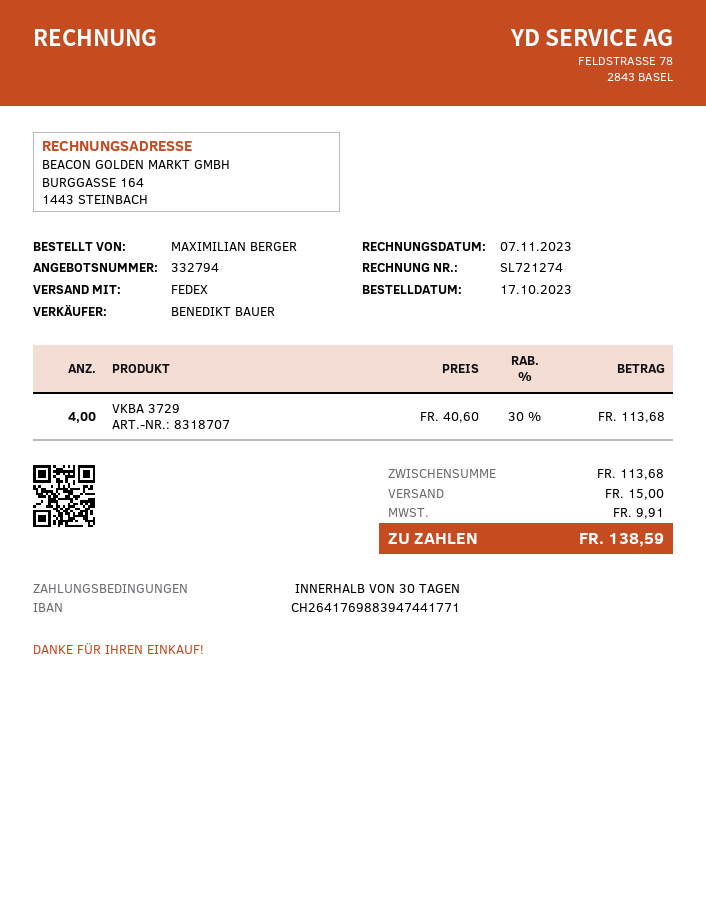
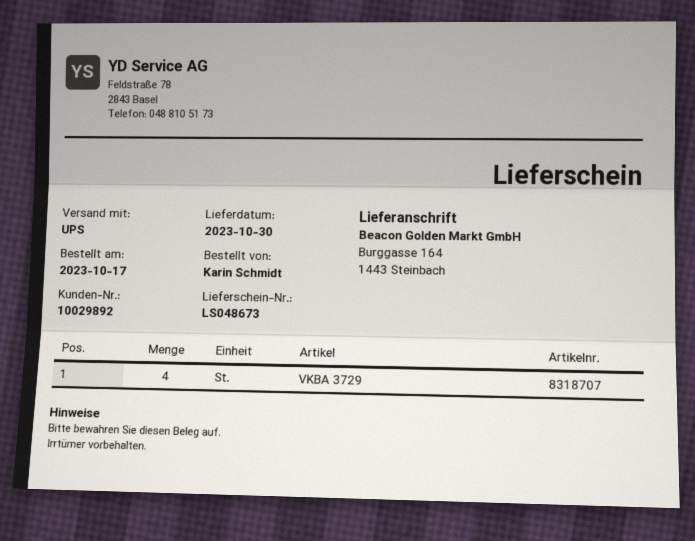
ordered by: MAXIMILIAN BERGER -> Karin Schmidt
shipping method: FedEx -> UPS

